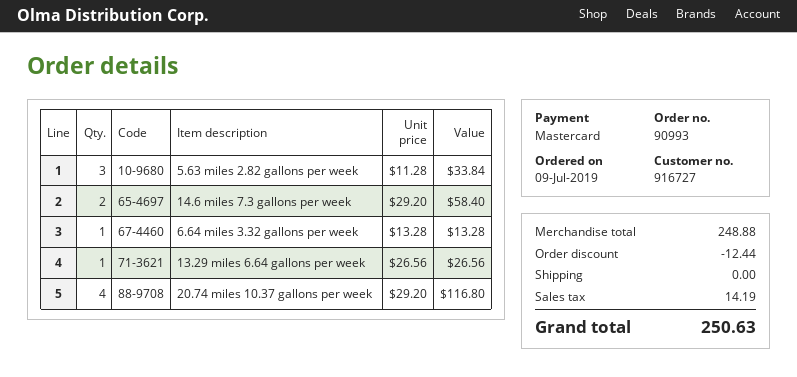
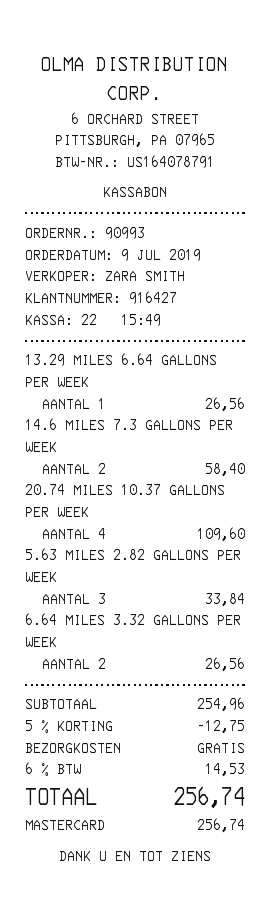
customer number: 916727 -> 916427
6.64 miles 3.32 gallons per week: 1 for 13.28 -> 2 for 26.56
20.74 miles 10.37 gallons per week: 4 for 116.80 -> 4 for 109.60
subtotal: 248.88 -> 254.96
discount: 12.44 -> 12.75
tax: 14.19 -> 14.53
total: 250.63 -> 256.74

